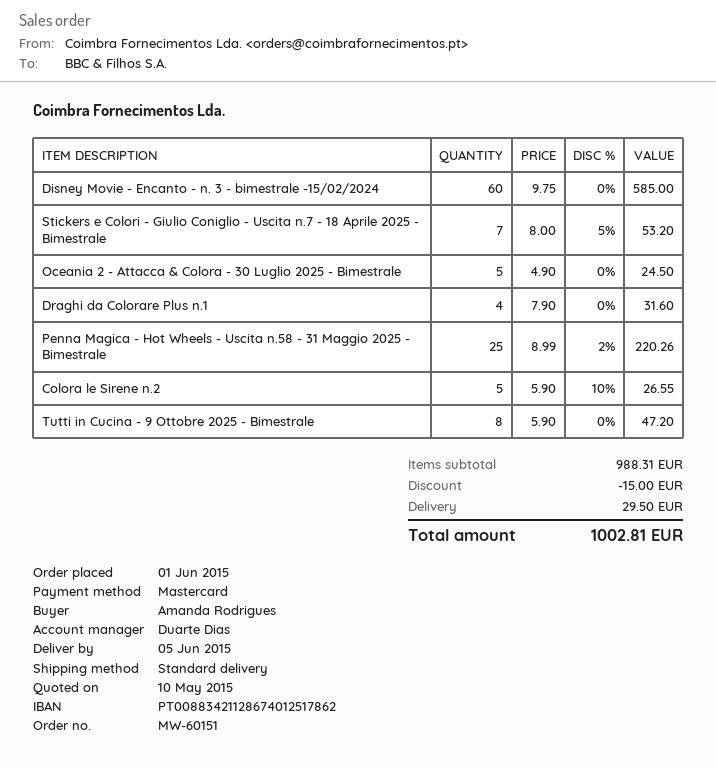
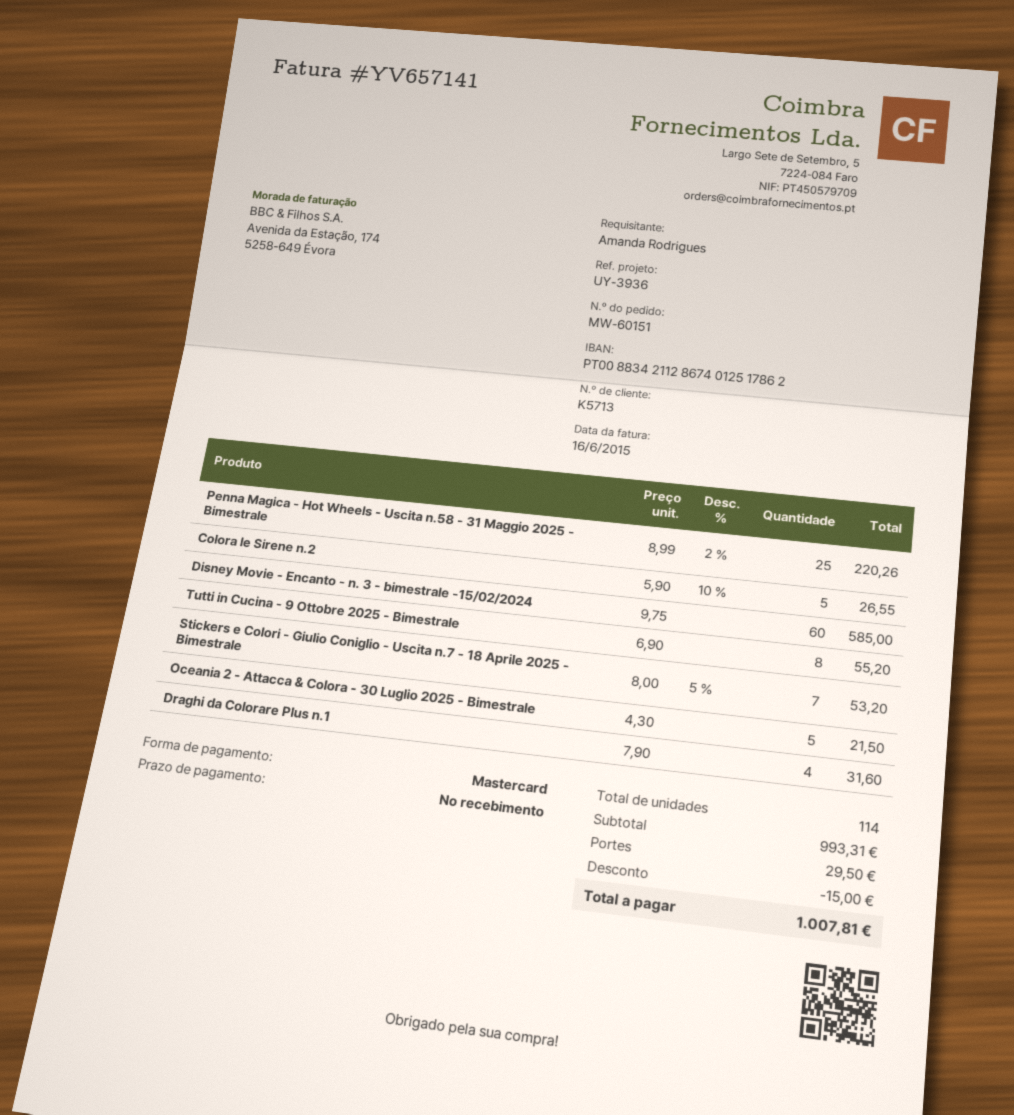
Oceania 2 - Attacca & Colora - 30 Luglio 2025 - Bimestrale: 5 x 4.90 = 24.50 -> 5 x 4.30 = 21.50
Tutti in Cucina - 9 Ottobre 2025 - Bimestrale: 8 x 5.90 = 47.20 -> 8 x 6.90 = 55.20
subtotal: 988.31 -> 993.31
total: 1002.81 -> 1007.81

